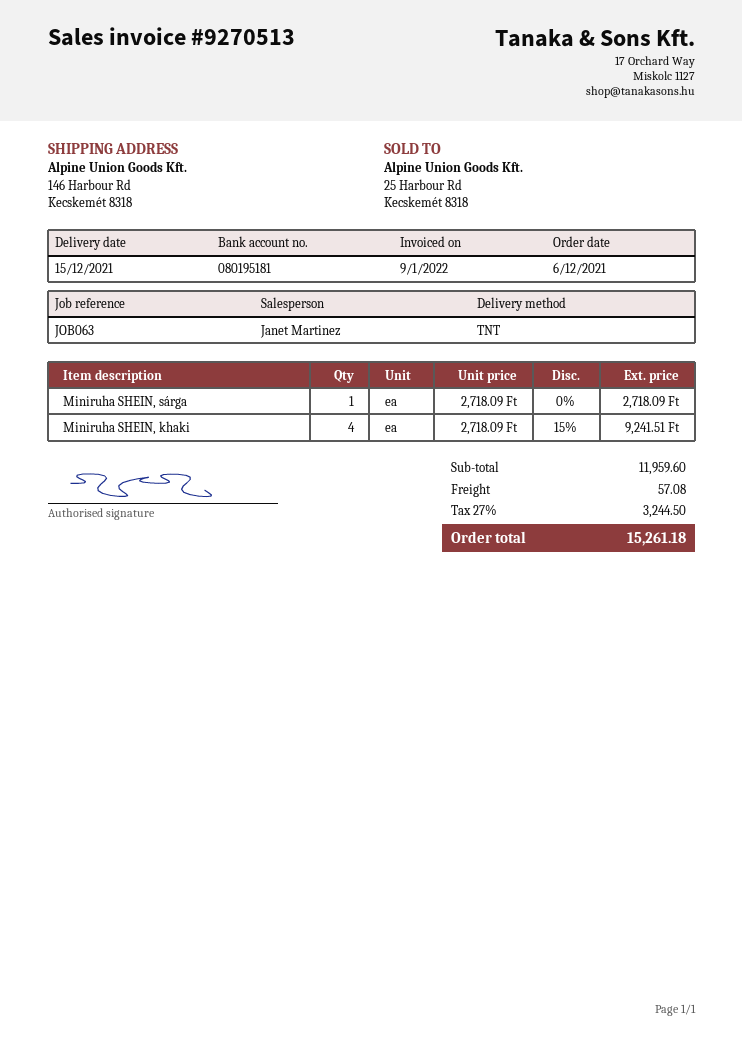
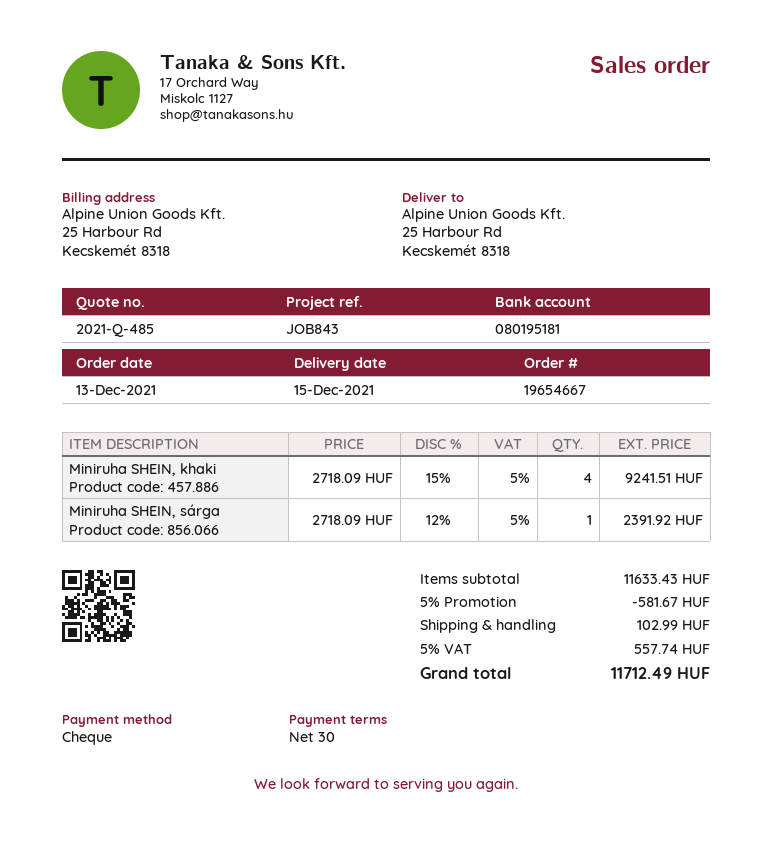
order date: 2021-12-06 -> 2021-12-13
reference: JOB063 -> JOB843
ship to: 146 Harbour Rd, Kecskemét 8318 -> 25 Harbour Rd, Kecskemét 8318
Miniruha SHEIN, sárga: 1 x 2718.09 = 2718.09 -> 1 x 2718.09 - 12% = 2391.92
subtotal: 11959.60 -> 11633.43
discount: none -> 5% = 581.67
shipping: 57.08 -> 102.99
tax: 27% = 3244.50 -> 5% = 557.74
total: 15261.18 -> 11712.49

